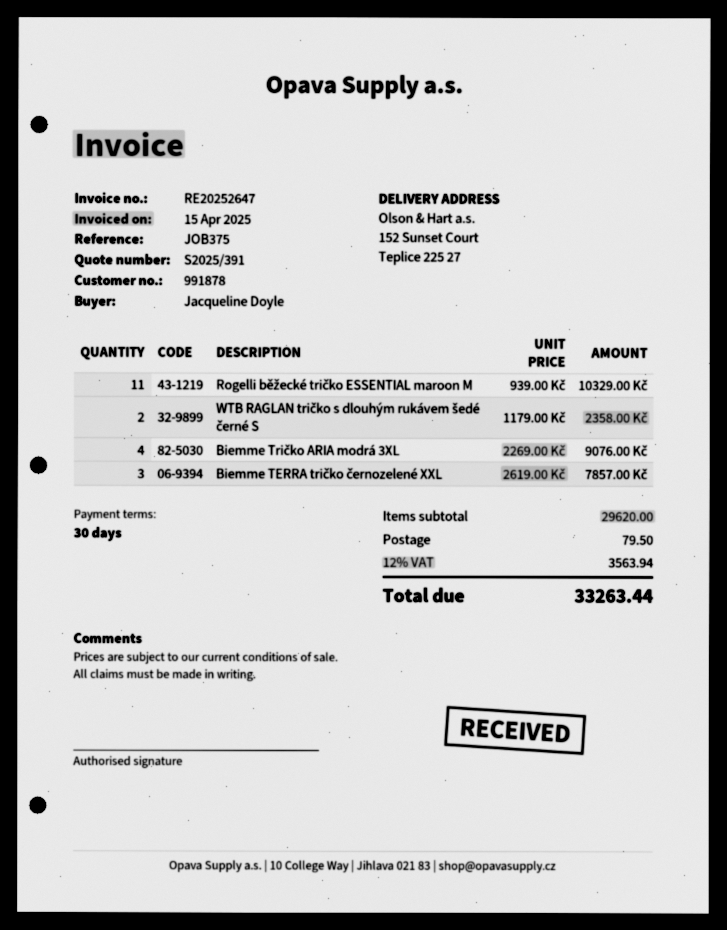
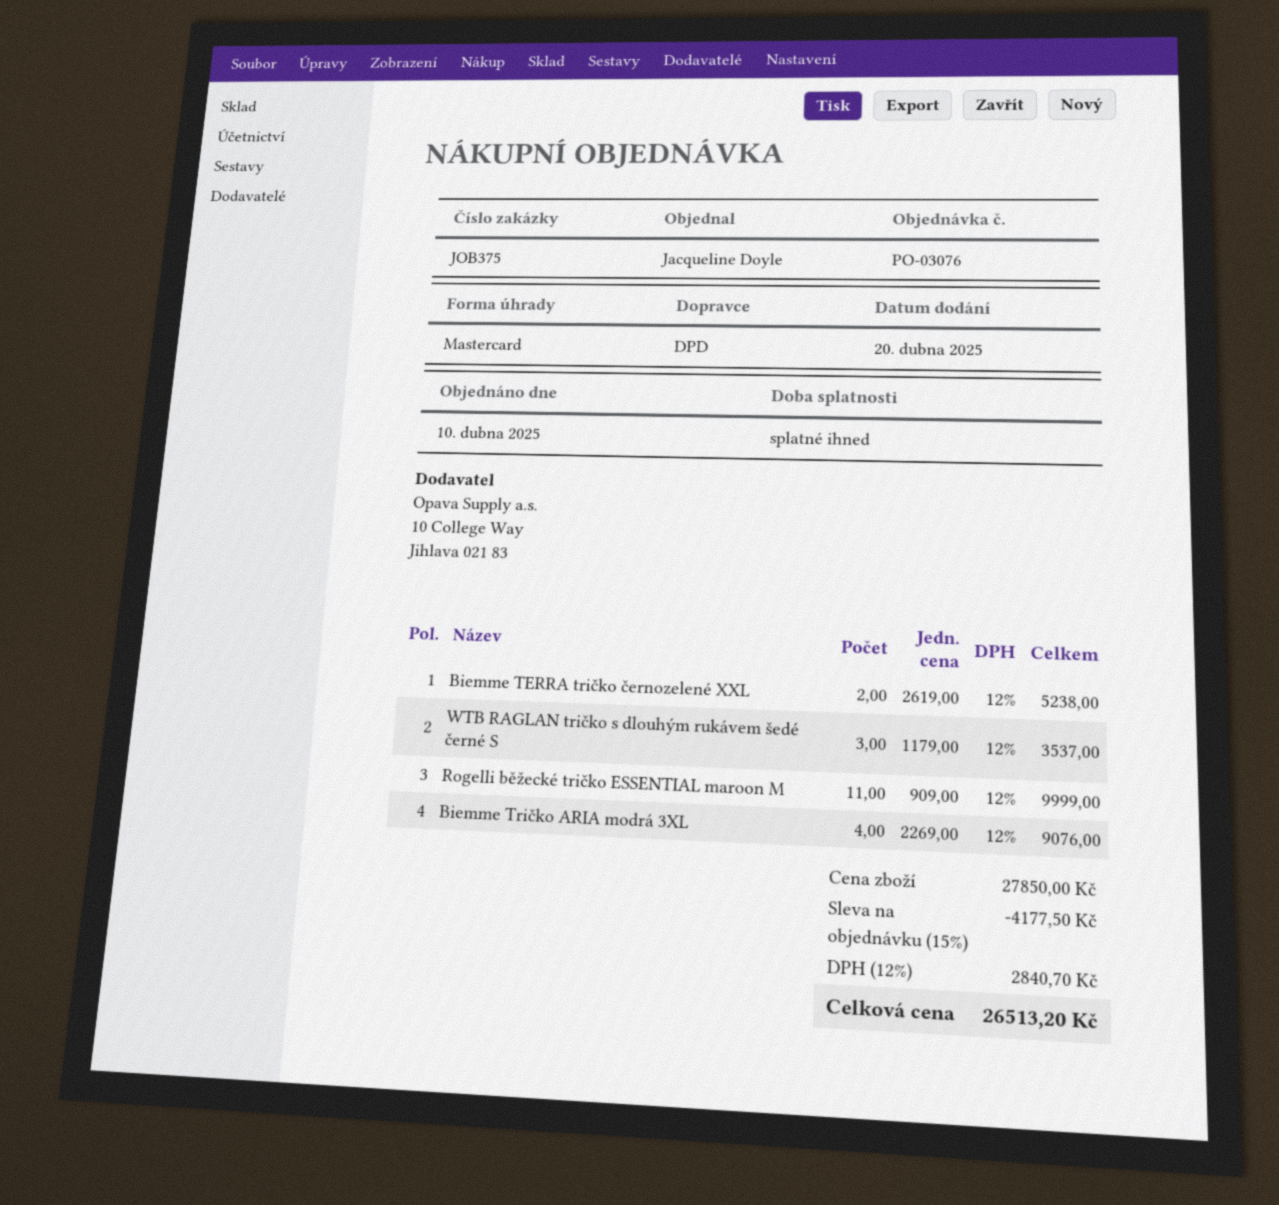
payment terms: 30 days -> on receipt
Rogelli běžecké tričko ESSENTIAL maroon M: 11 x 939.00 = 10329.00 -> 11 x 909.00 = 9999.00
WTB RAGLAN tričko s dlouhým rukávem šedé černé S: 2 x 1179.00 = 2358.00 -> 3 x 1179.00 = 3537.00
Biemme TERRA tričko černozelené XXL: 3 x 2619.00 = 7857.00 -> 2 x 2619.00 = 5238.00
subtotal: 29620.00 -> 27850.00
discount: none -> 15% = 4177.50
shipping: 79.50 -> none
tax: 12% = 3563.94 -> 12% = 2840.70
total: 33263.44 -> 26513.20

